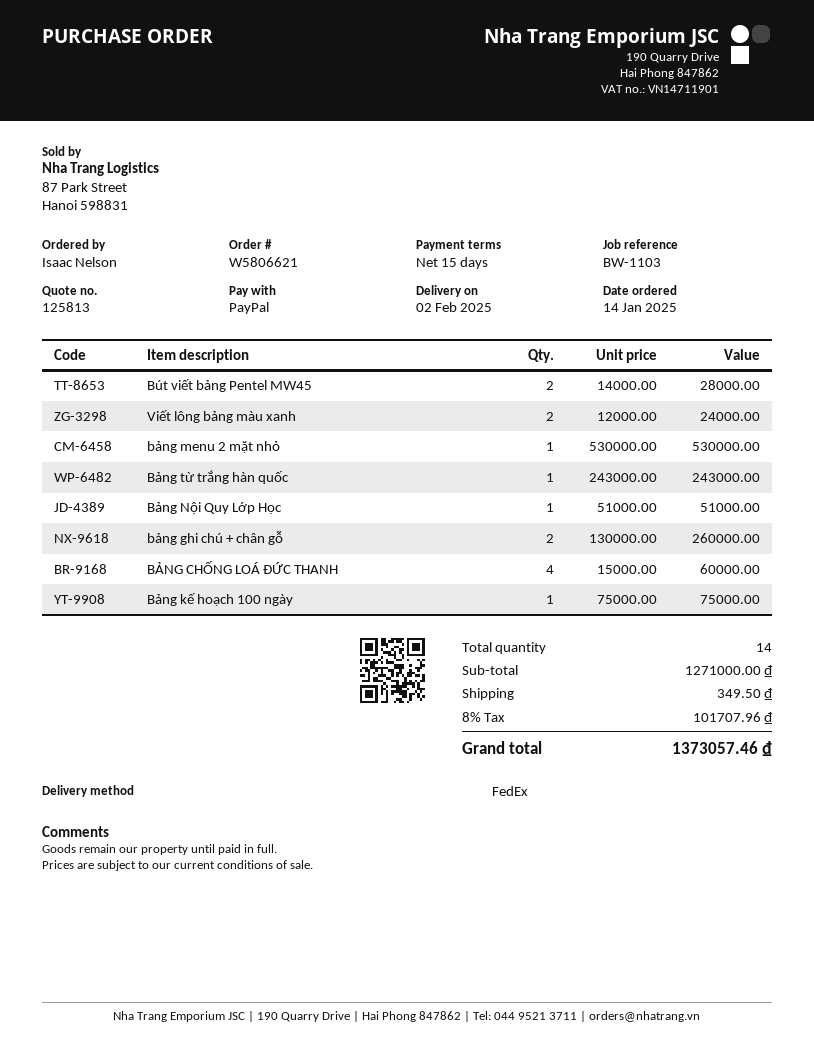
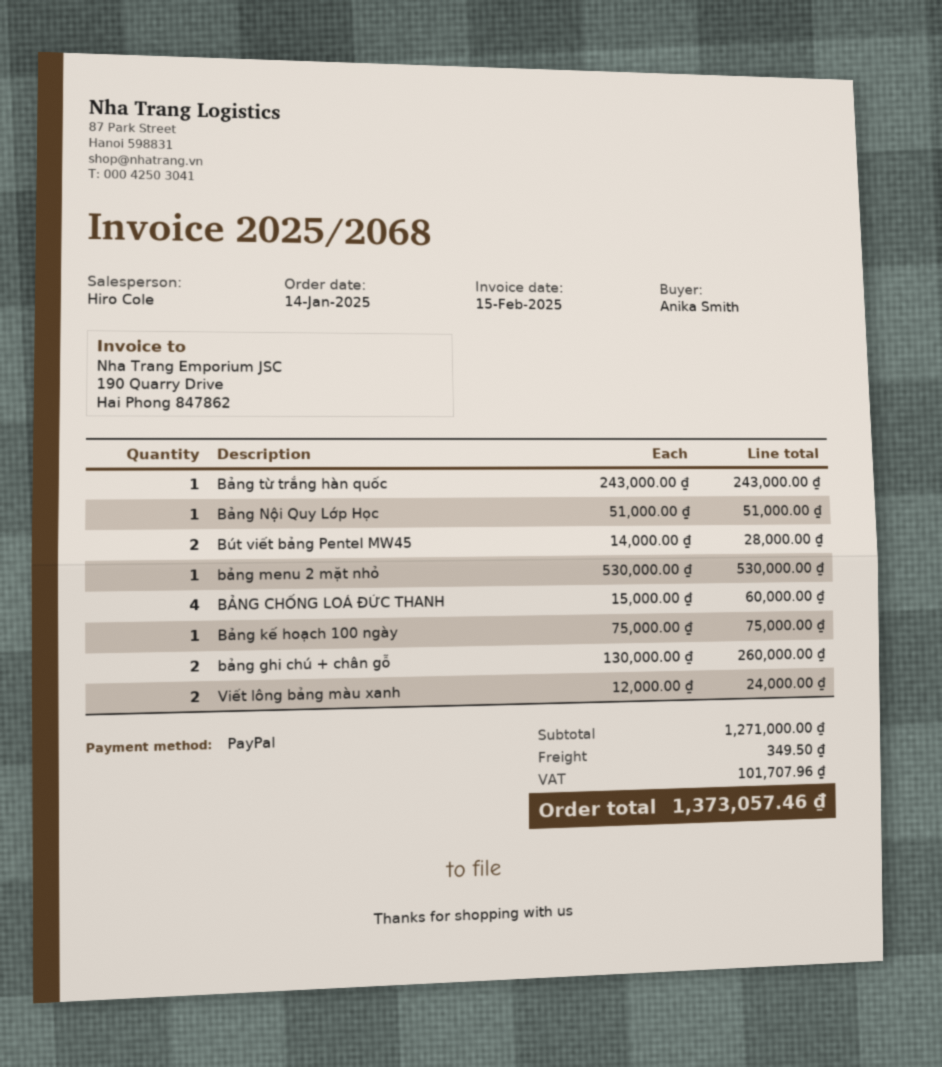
ordered by: Isaac Nelson -> Anika Smith

